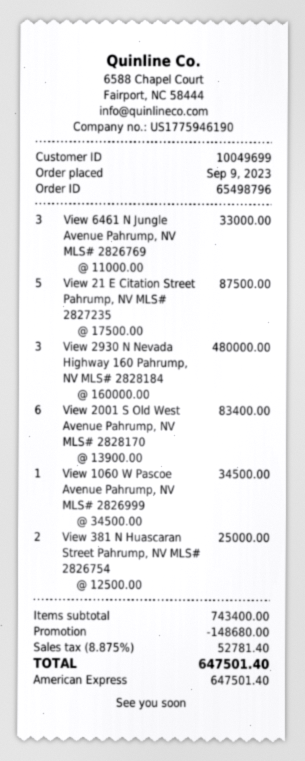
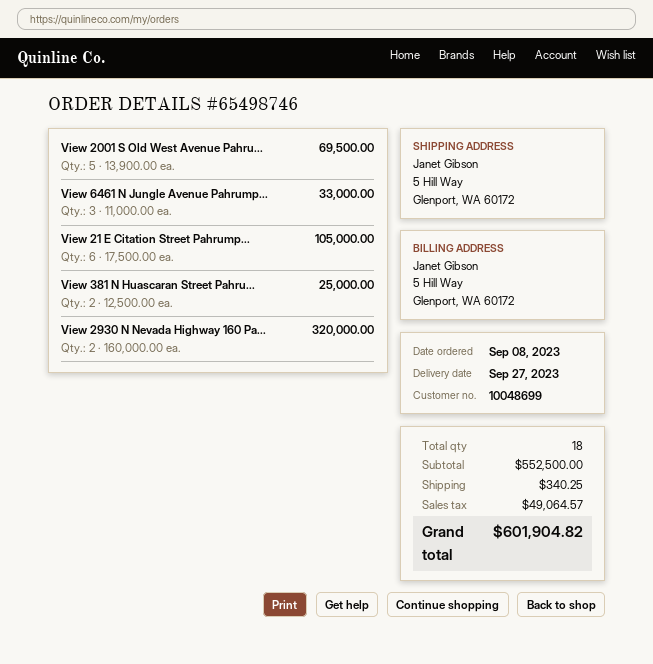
order number: 65498796 -> 65498746
order date: 2023-09-09 -> 2023-09-08
customer number: 10049699 -> 10048699
View 21 E Citation Street Pahrump, NV MLS# 2827235: 5 x 17500.00 = 87500.00 -> 6 x 17500.00 = 105000.00
View 2930 N Nevada Highway 160 Pahrump, NV MLS# 2828184: 3 x 160000.00 = 480000.00 -> 2 x 160000.00 = 320000.00
View 2001 S Old West Avenue Pahrump, NV MLS# 2828170: 6 x 13900.00 = 83400.00 -> 5 x 13900.00 = 69500.00
View 1060 W Pascoe Avenue Pahrump, NV MLS# 2826999: 1 x 34500.00 = 34500.00 -> none
subtotal: 743400.00 -> 552500.00
discount: 148680.00 -> none
shipping: none -> 340.25
tax: 52781.40 -> 49064.57
total: 647501.40 -> 601904.82

